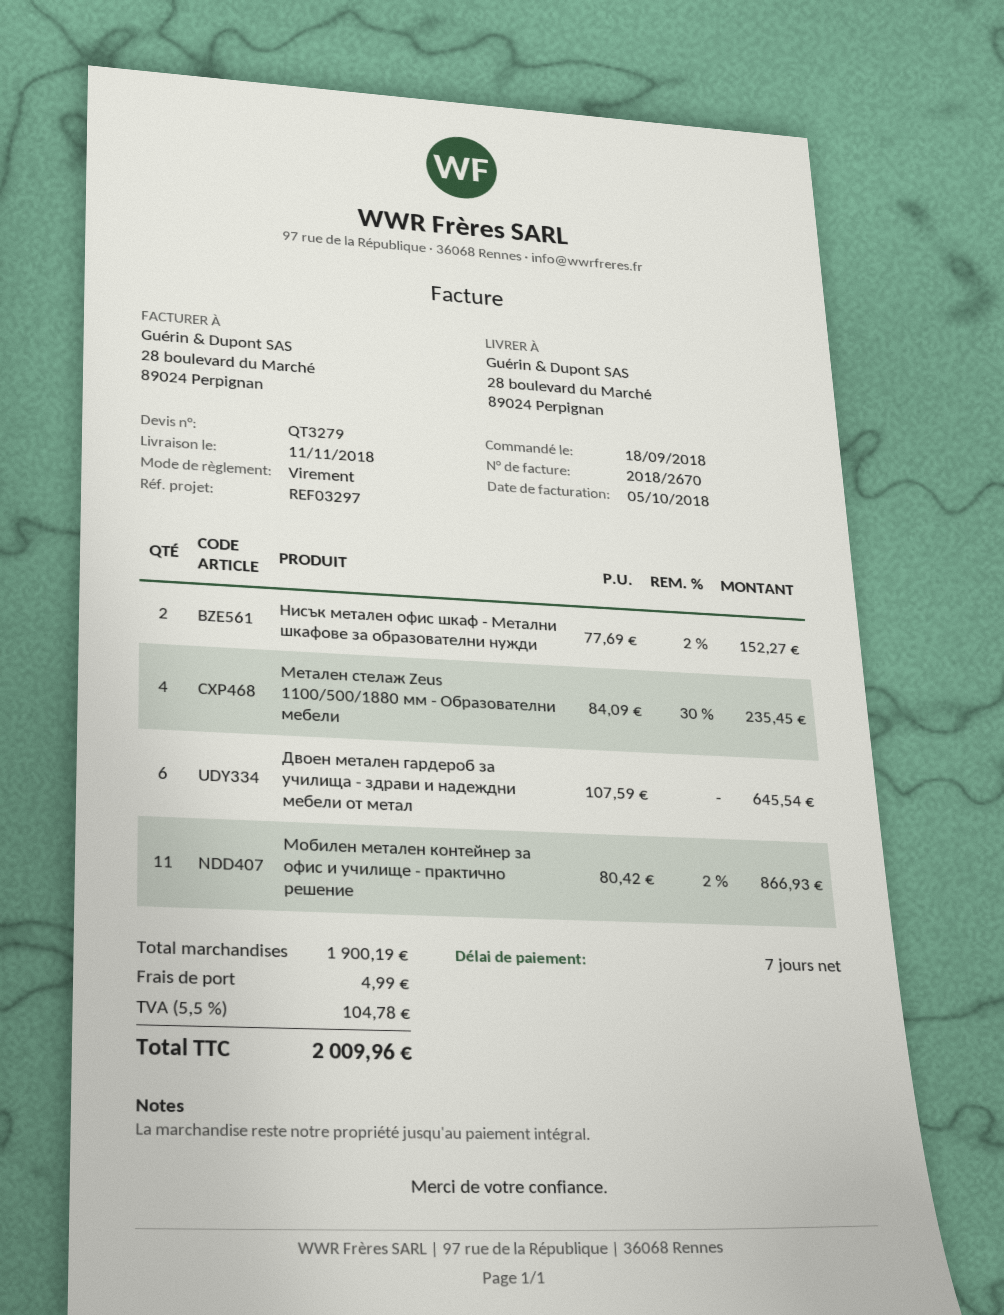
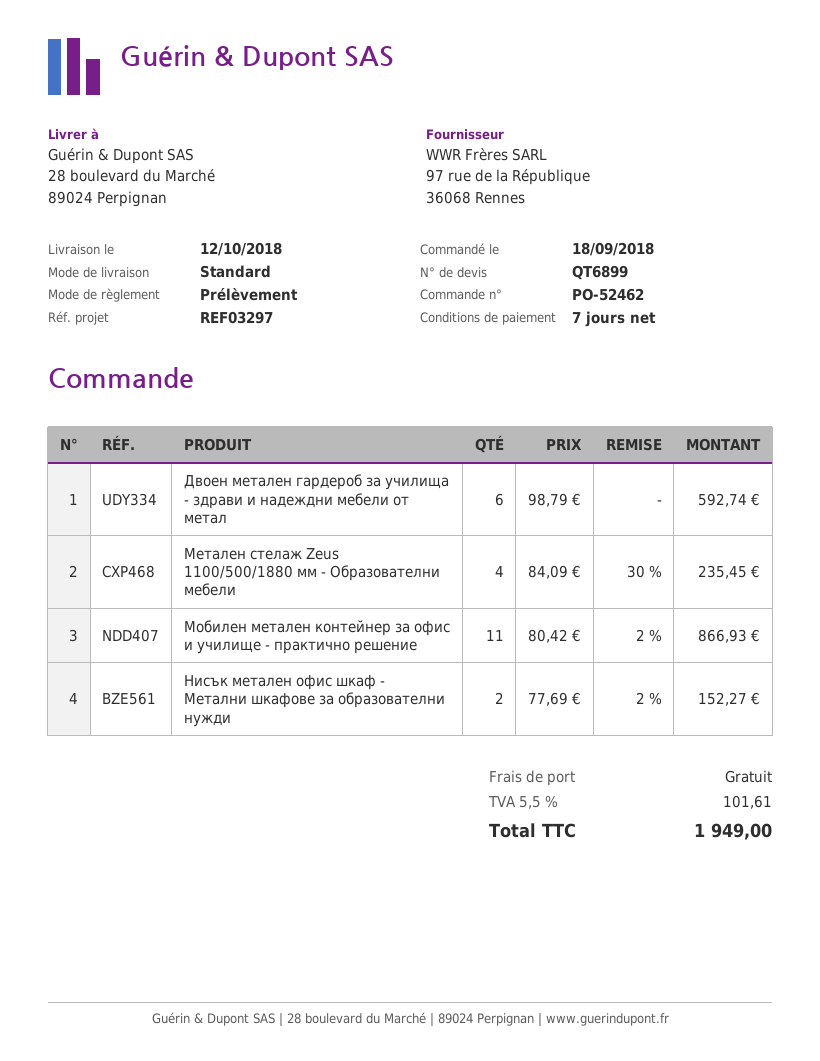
quote number: QT3279 -> QT6899
delivery date: 2018-11-11 -> 2018-10-12
payment method: bank transfer -> direct debit
Двоен метален гардероб за училища - здрави и надеждни мебели от метал: 6 x 107.59 = 645.54 -> 6 x 98.79 = 592.74
shipping: 4.99 -> 0.00
tax: 5.5% = 104.78 -> 5.5% = 101.61
total: 2009.96 -> 1949.00

